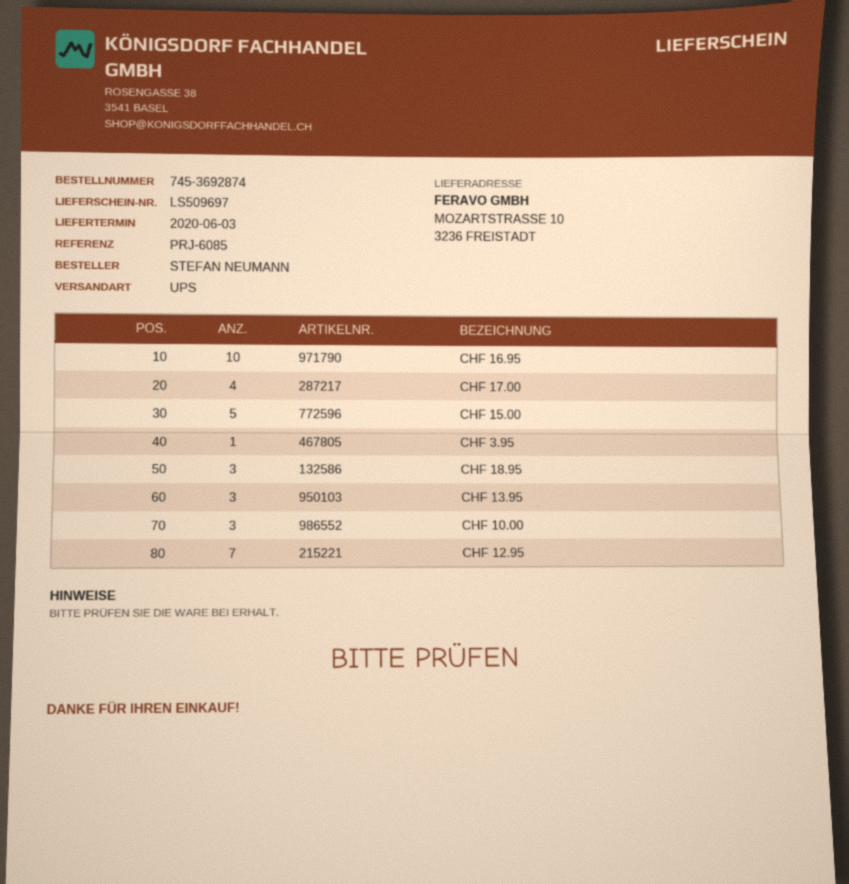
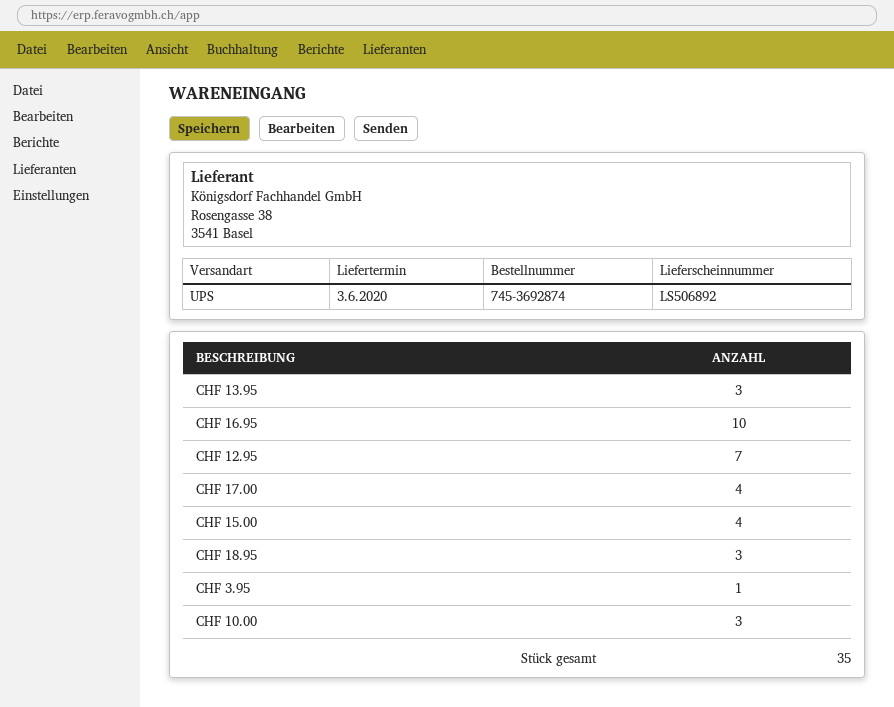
delivery note number: LS509697 -> LS506892
CHF 15.00: 5 -> 4

